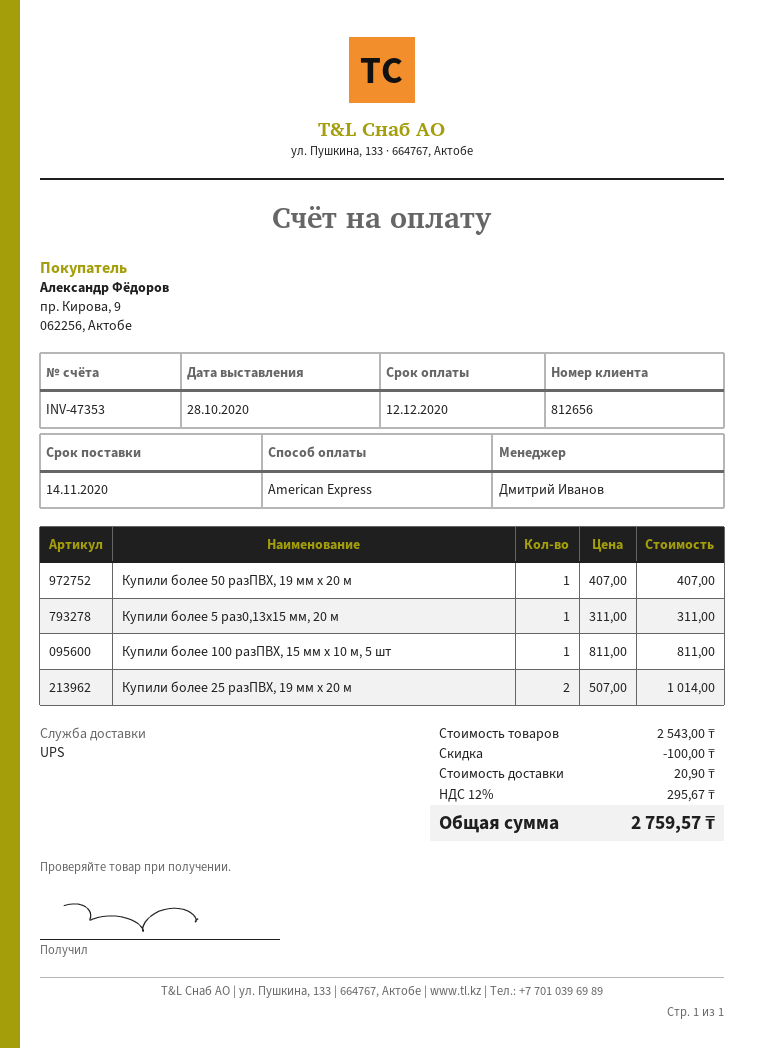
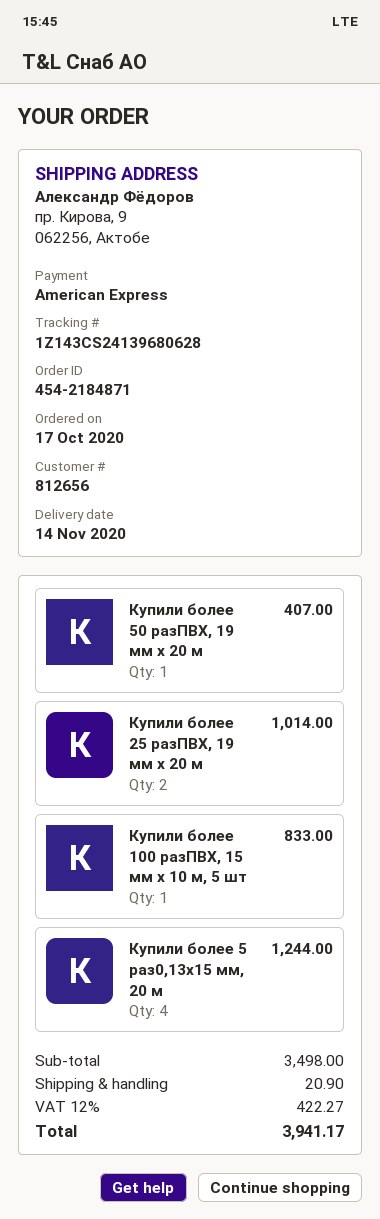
Купили более 5 раз0,13х15 мм, 20 м: 1 for 311.00 -> 4 for 1244.00
Купили более 100 разПВХ, 15 мм х 10 м, 5 шт: 1 for 811.00 -> 1 for 833.00
subtotal: 2543.00 -> 3498.00
discount: 100.00 -> none
tax: 12% = 295.67 -> 12% = 422.27
total: 2759.57 -> 3941.17

